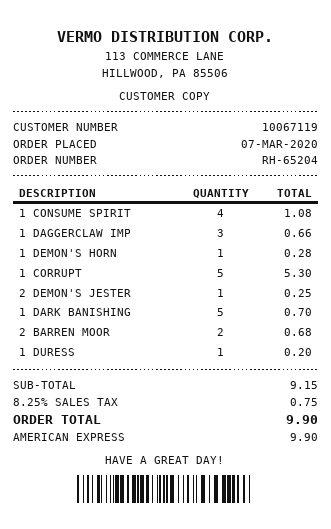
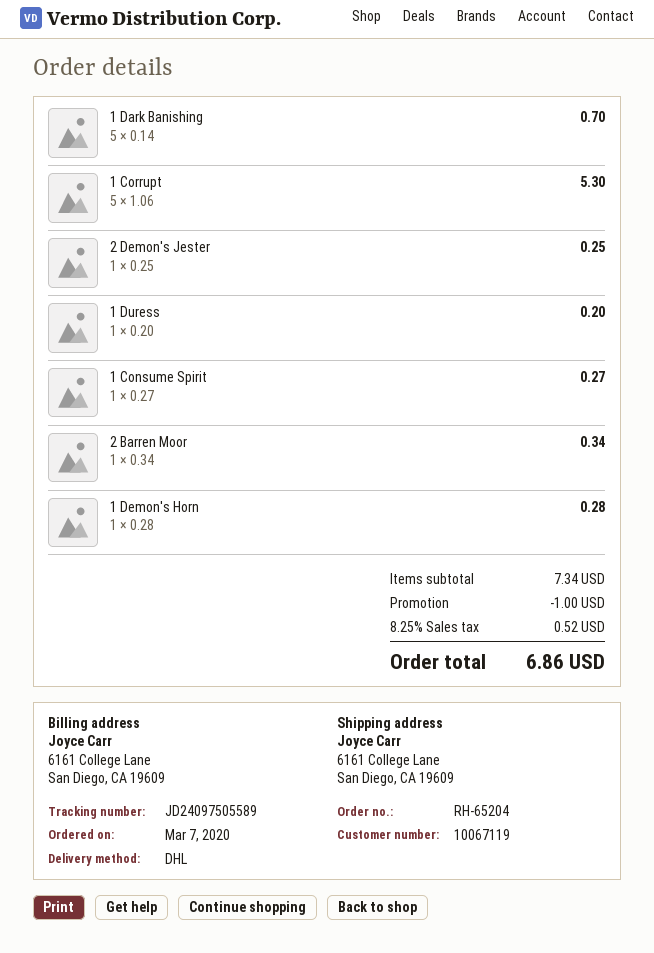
1 CONSUME SPIRIT: 4 for 1.08 -> 1 for 0.27
1 DAGGERCLAW IMP: 3 for 0.66 -> none
2 BARREN MOOR: 2 for 0.68 -> 1 for 0.34
subtotal: 9.15 -> 7.34
discount: none -> 1.00
tax: 8.25% = 0.75 -> 8.25% = 0.52
total: 9.90 -> 6.86

